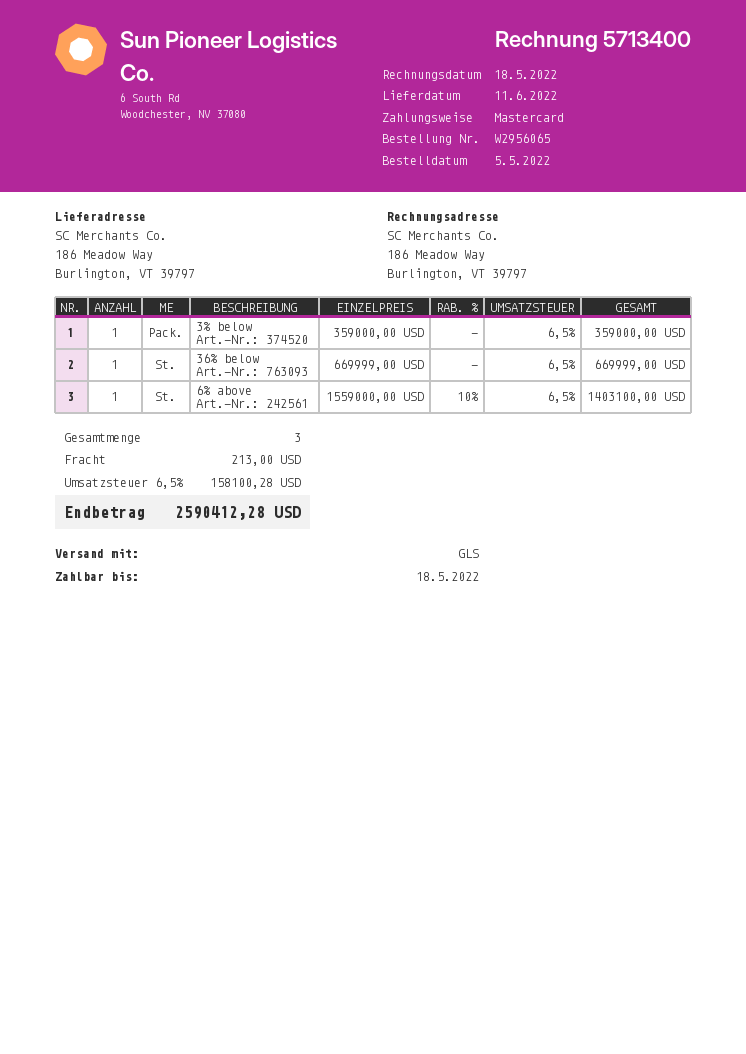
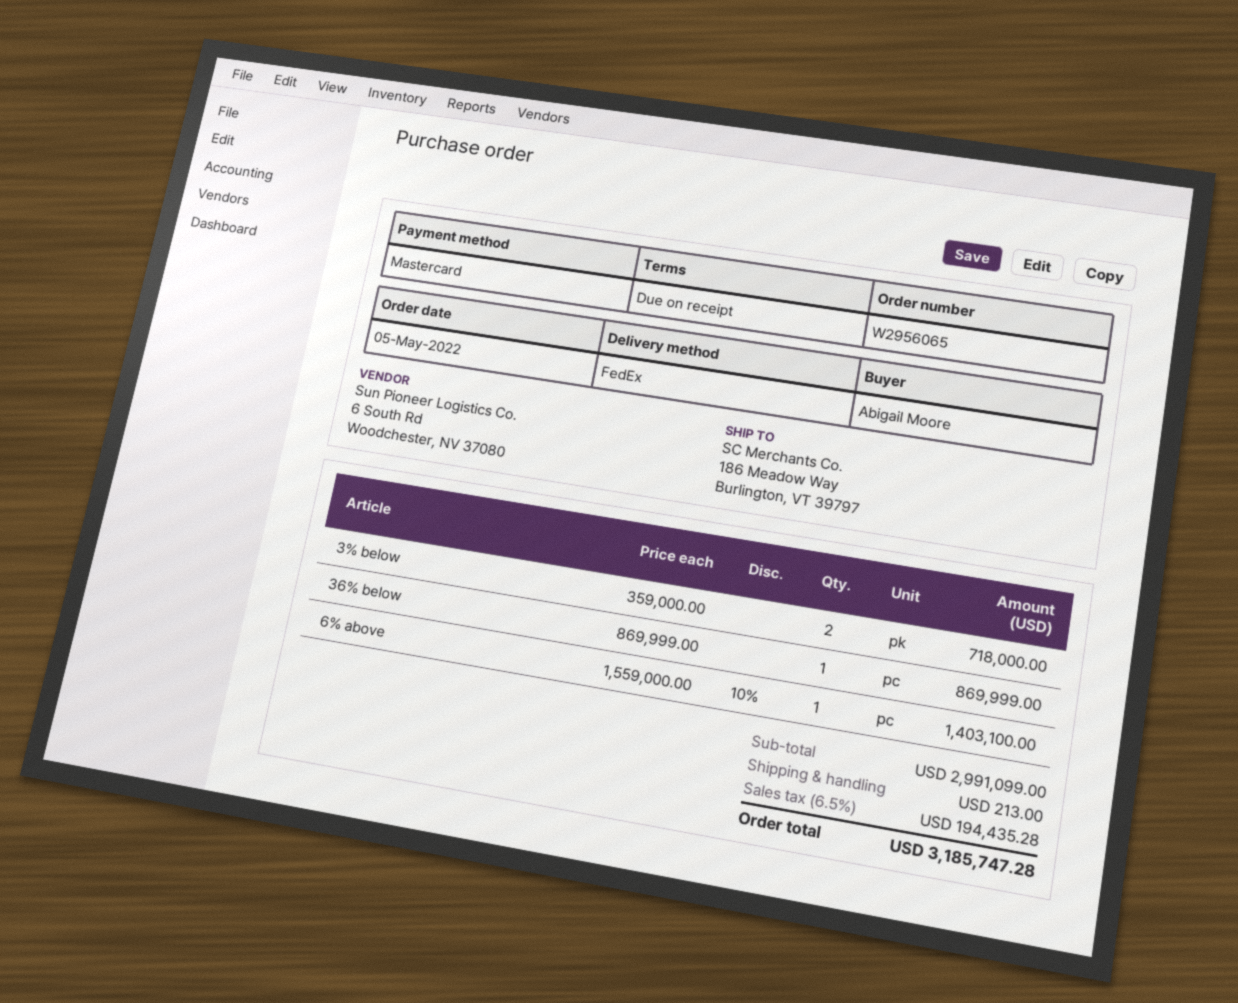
shipping method: GLS -> FedEx
3% below: 1 x 359000.00 = 359000.00 -> 2 x 359000.00 = 718000.00
36% below: 1 x 669999.00 = 669999.00 -> 1 x 869999.00 = 869999.00
tax: 6.5% = 158100.28 -> 6.5% = 194435.28
total: 2590412.28 -> 3185747.28

